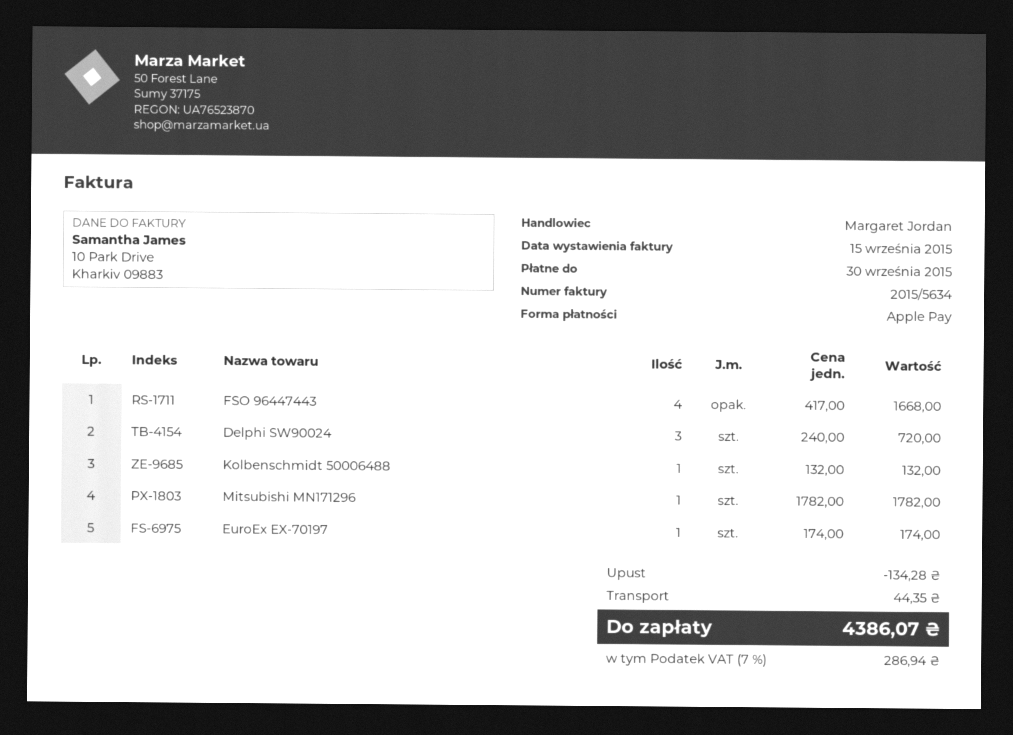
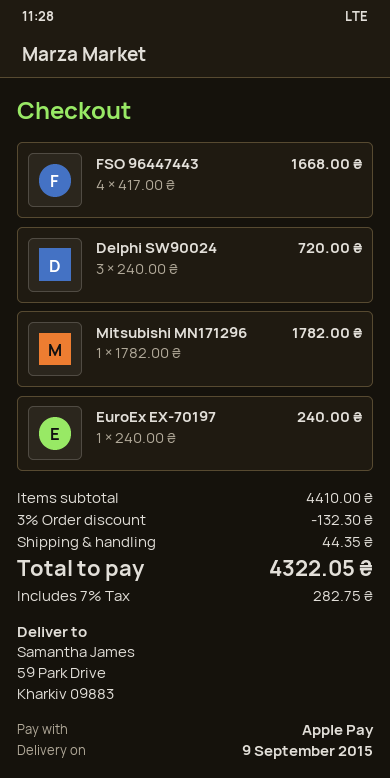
Kolbenschmidt 50006488: 1 x 132.00 = 132.00 -> none
EuroEx EX-70197: 1 x 174.00 = 174.00 -> 1 x 240.00 = 240.00
discount: 134.28 -> 132.30
tax: 7% = 286.94 -> 7% = 282.75
total: 4386.07 -> 4322.05

